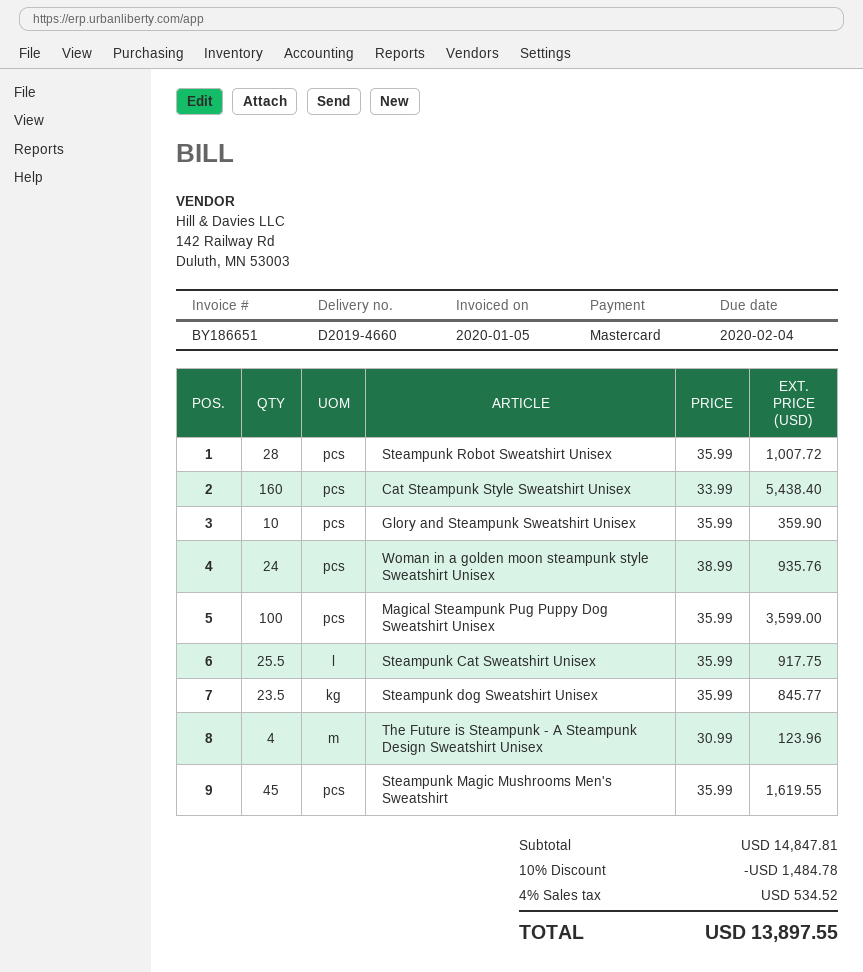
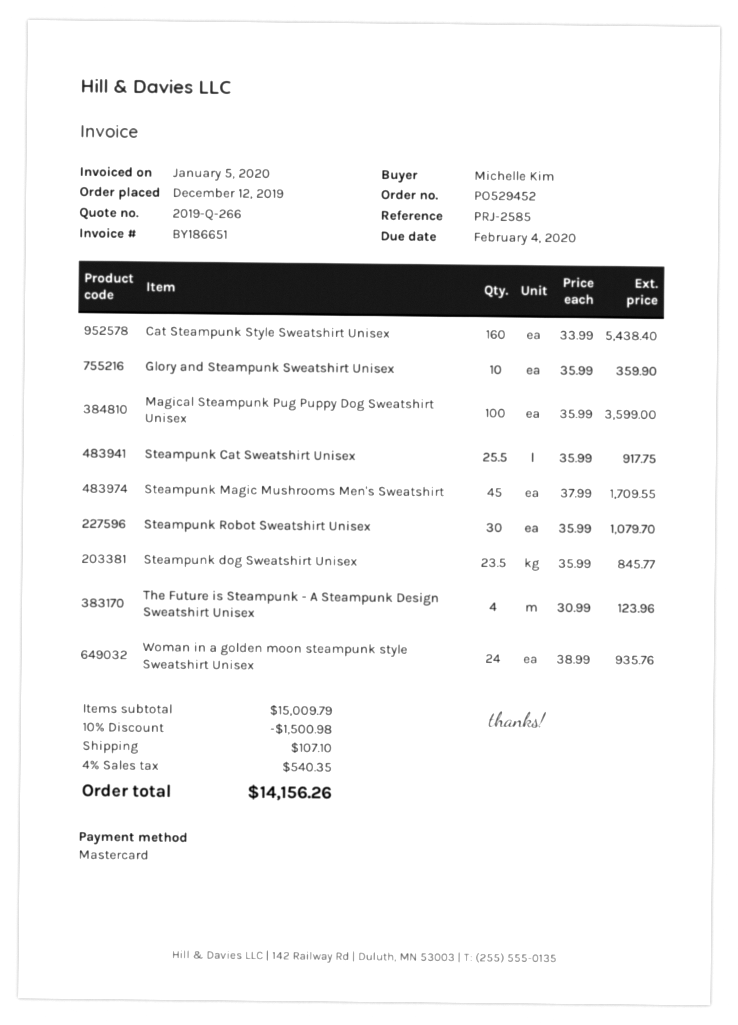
Steampunk Robot Sweatshirt Unisex: 28 x 35.99 = 1007.72 -> 30 x 35.99 = 1079.70
Steampunk Magic Mushrooms Men's Sweatshirt: 45 x 35.99 = 1619.55 -> 45 x 37.99 = 1709.55
subtotal: 14847.81 -> 15009.79
discount: 10% = 1484.78 -> 10% = 1500.98
shipping: none -> 107.10
tax: 4% = 534.52 -> 4% = 540.35
total: 13897.55 -> 14156.26

